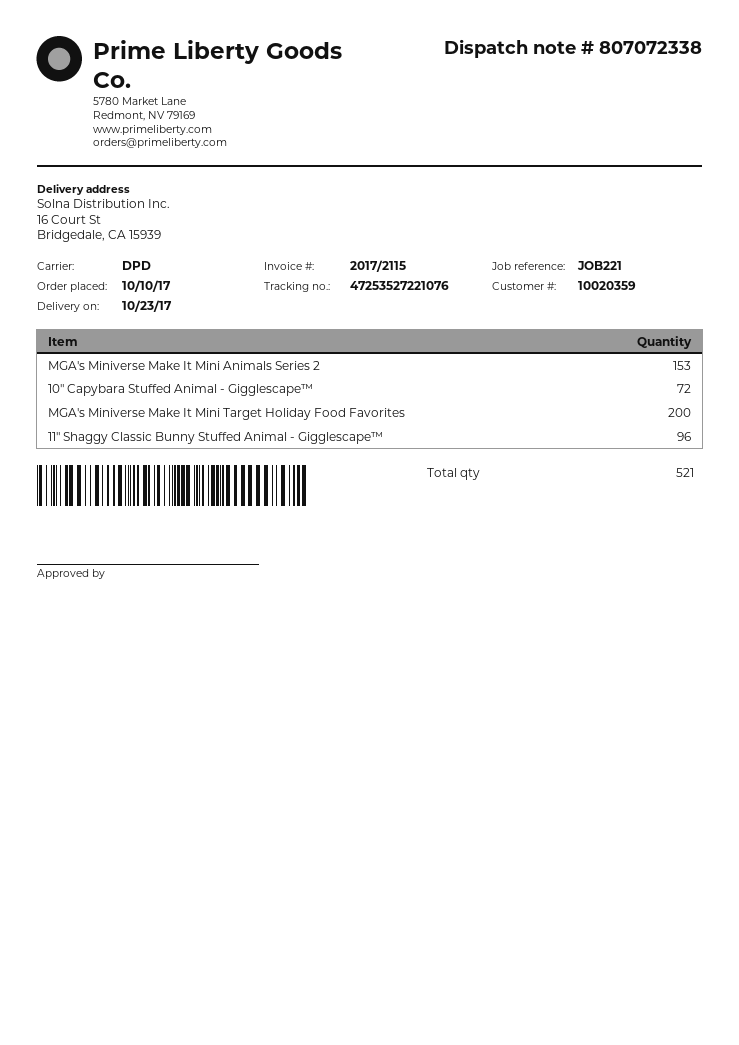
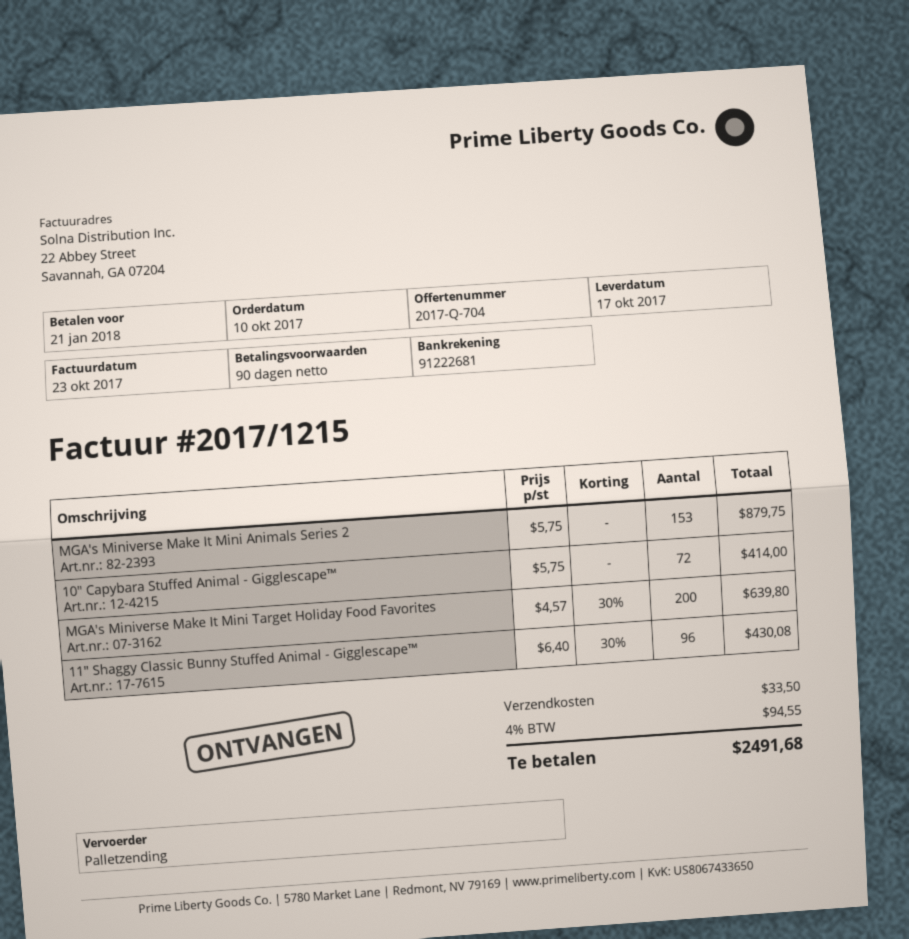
delivery date: 2017-10-23 -> 2017-10-17
invoice number: 2017/2115 -> 2017/1215
shipping method: DPD -> pallet freight

